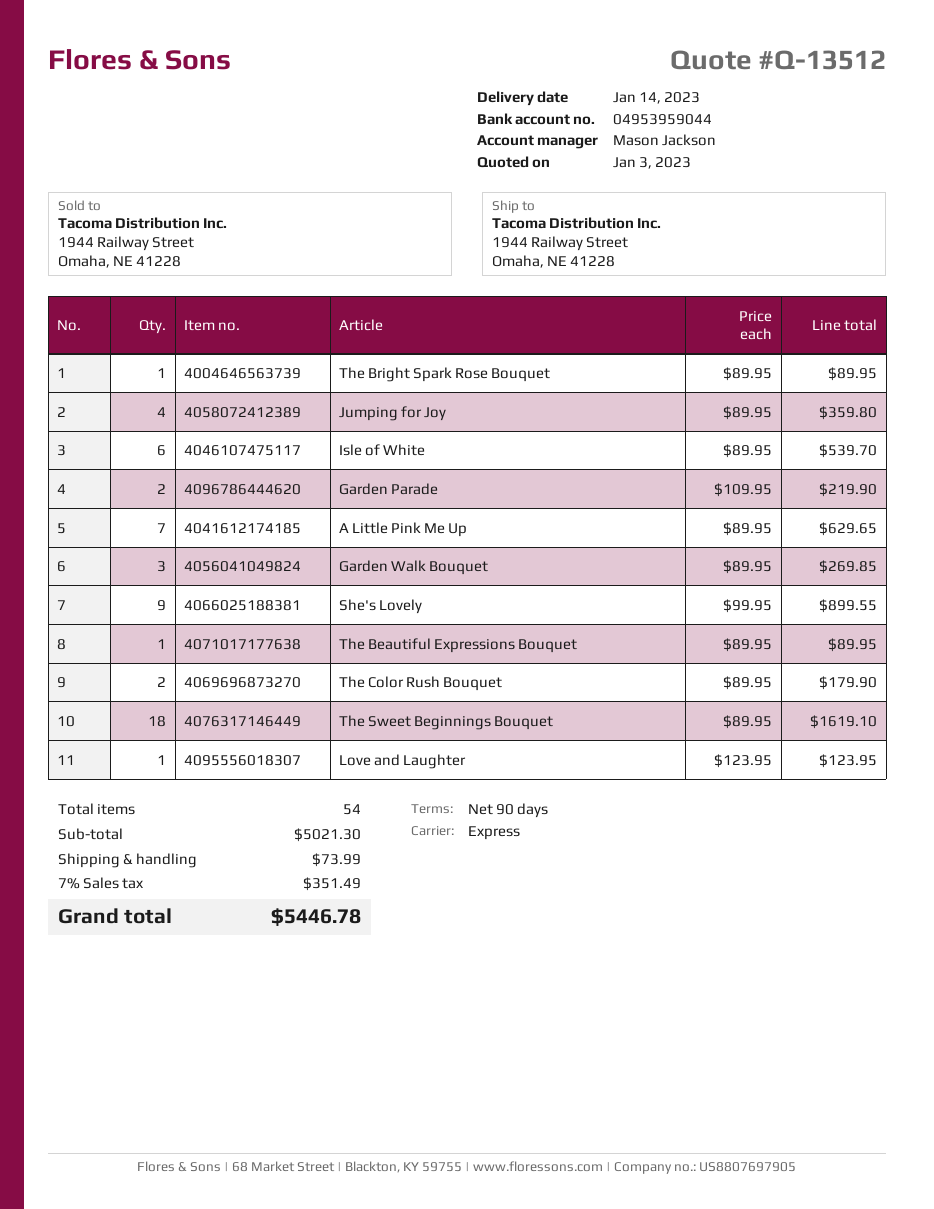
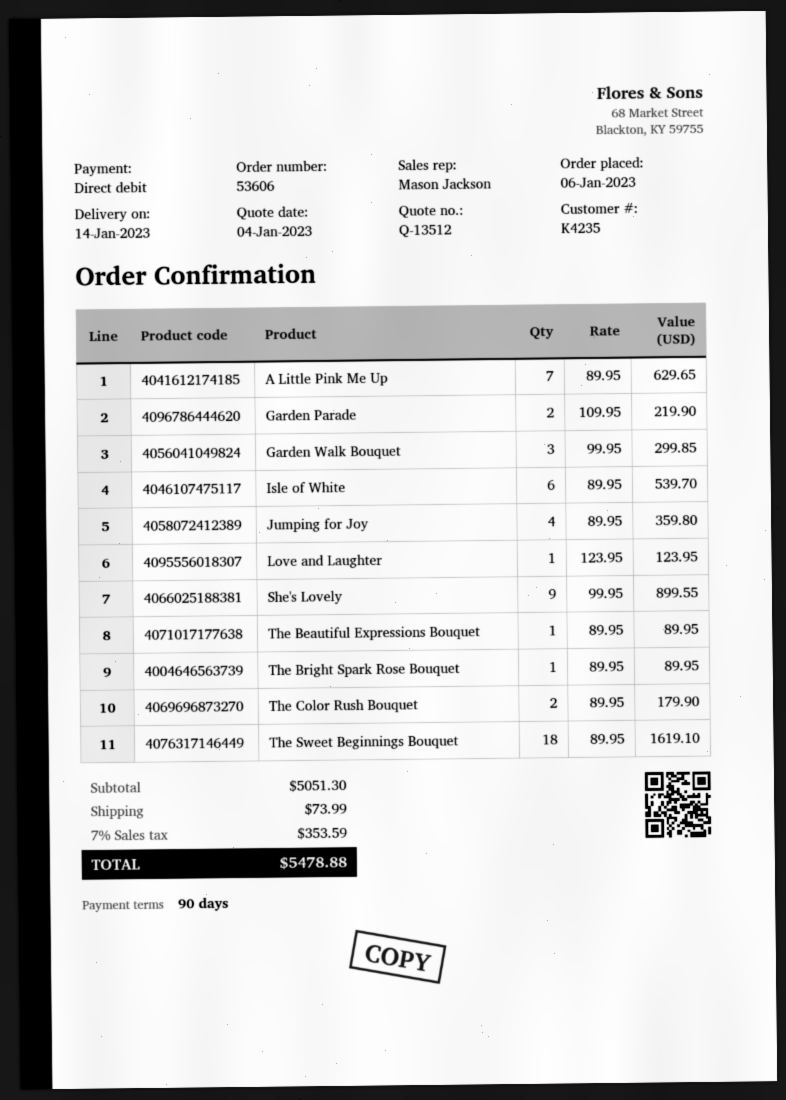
quote date: 2023-01-03 -> 2023-01-04
Garden Walk Bouquet: 3 x 89.95 = 269.85 -> 3 x 99.95 = 299.85
subtotal: 5021.30 -> 5051.30
tax: 7% = 351.49 -> 7% = 353.59
total: 5446.78 -> 5478.88

